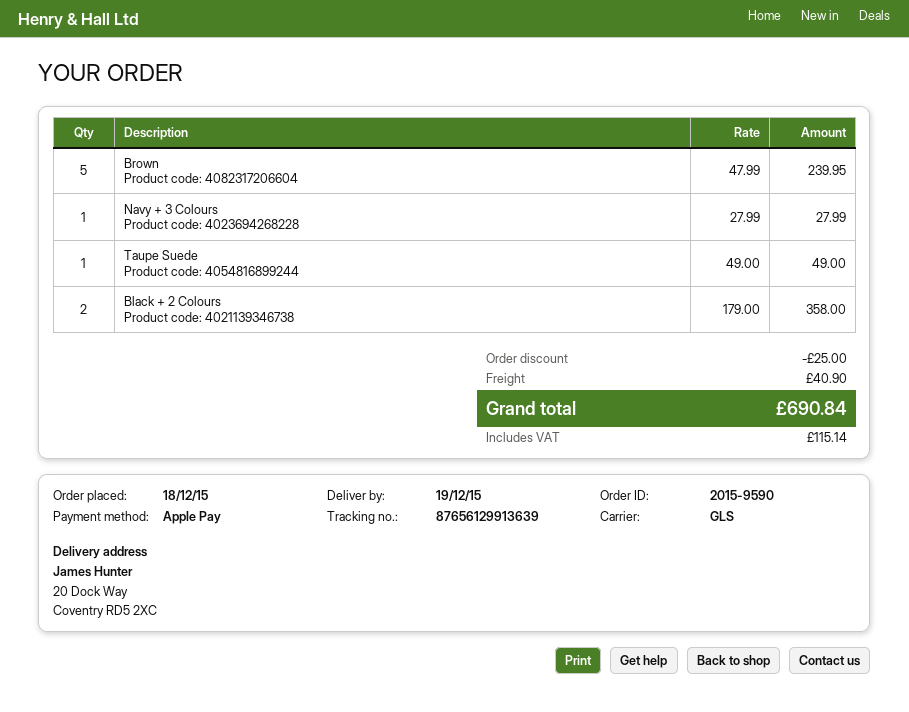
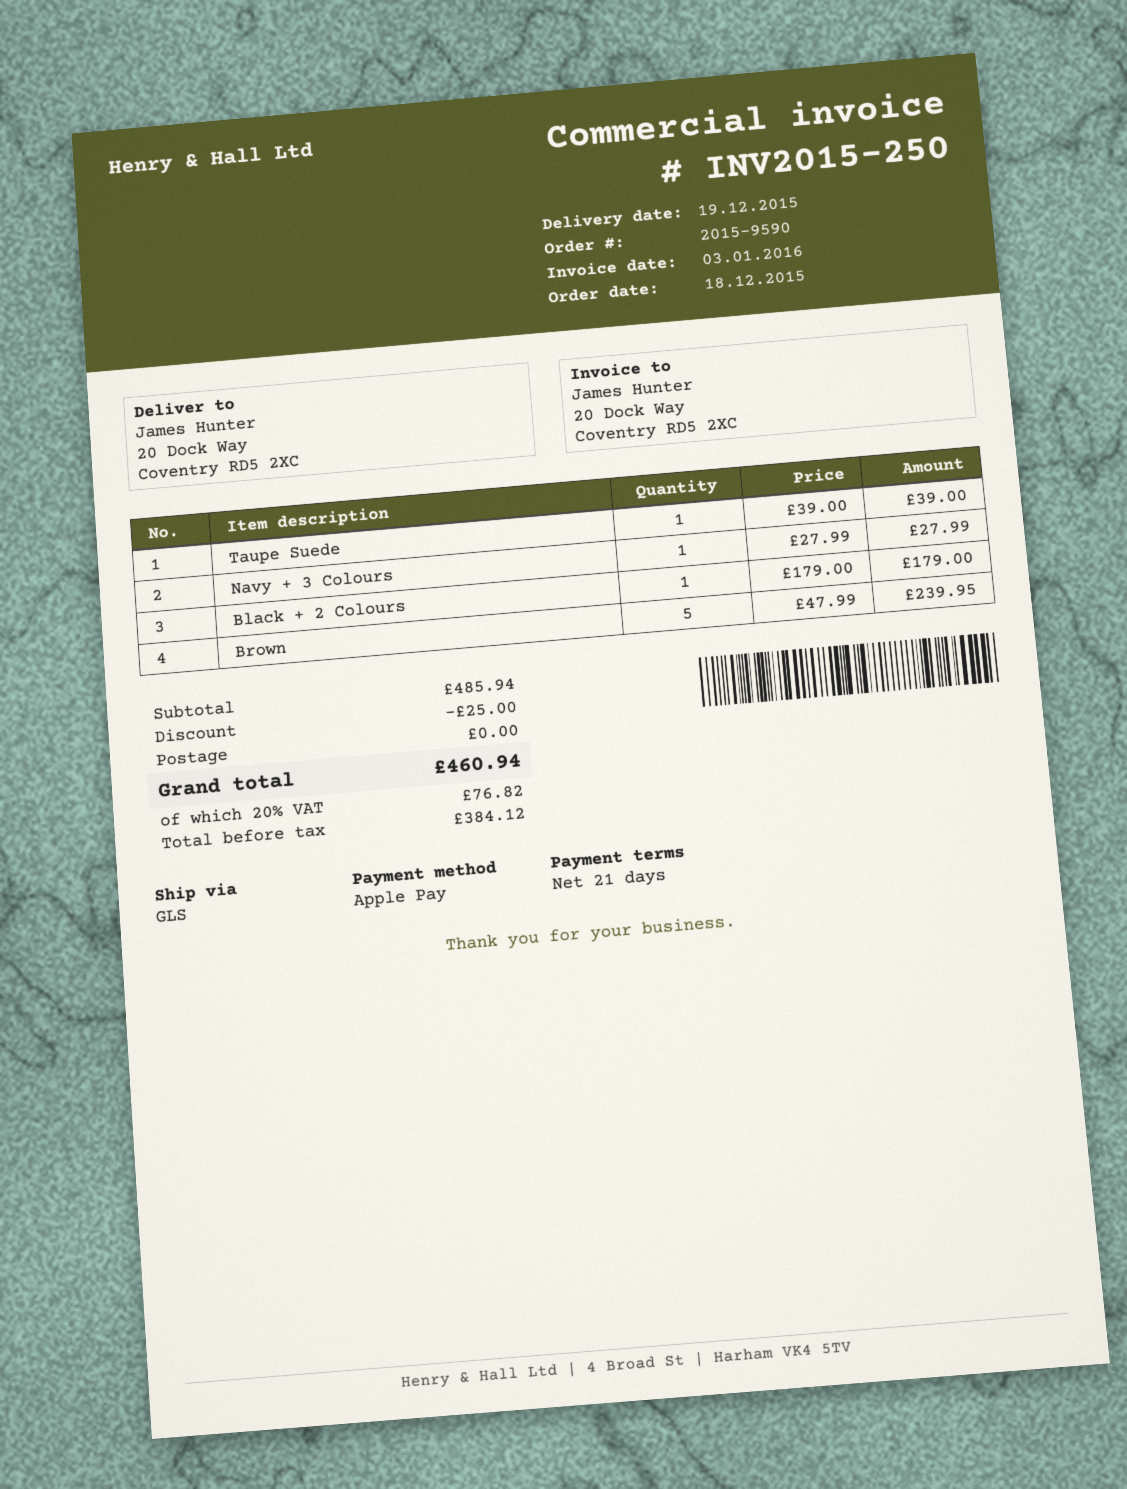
Taupe Suede: 1 x 49.00 = 49.00 -> 1 x 39.00 = 39.00
Black + 2 Colours: 2 x 179.00 = 358.00 -> 1 x 179.00 = 179.00
shipping: 40.90 -> 0.00
tax: 115.14 -> 76.82
total: 690.84 -> 460.94

